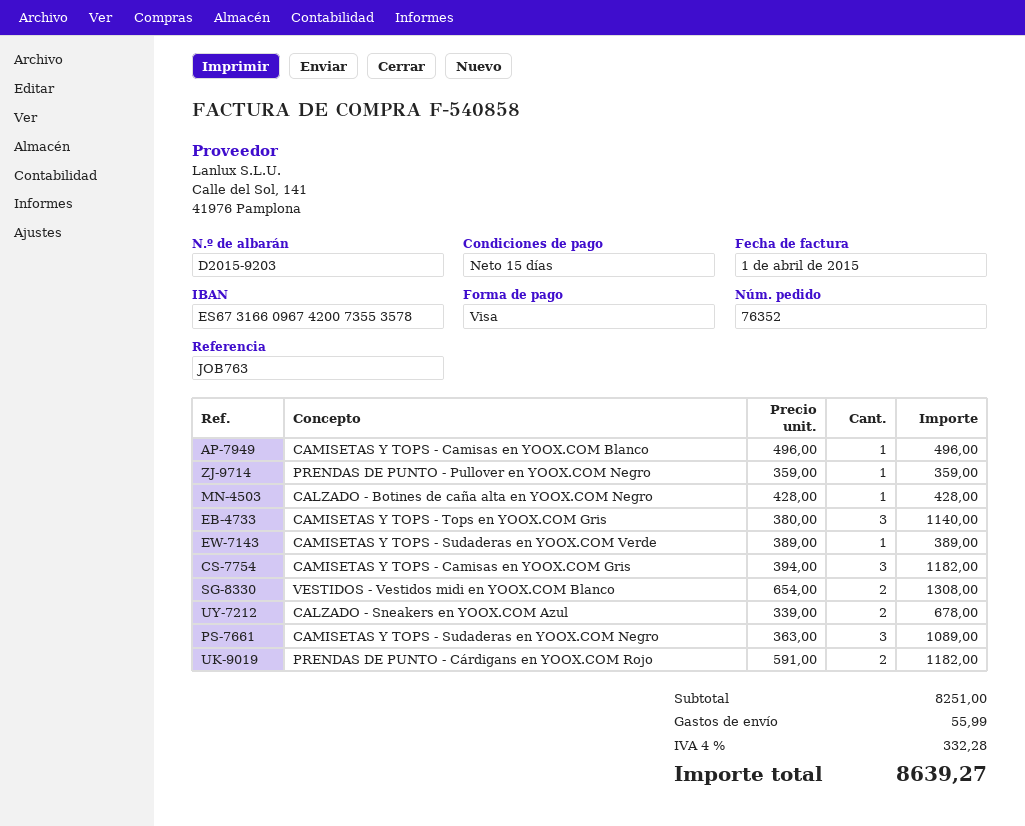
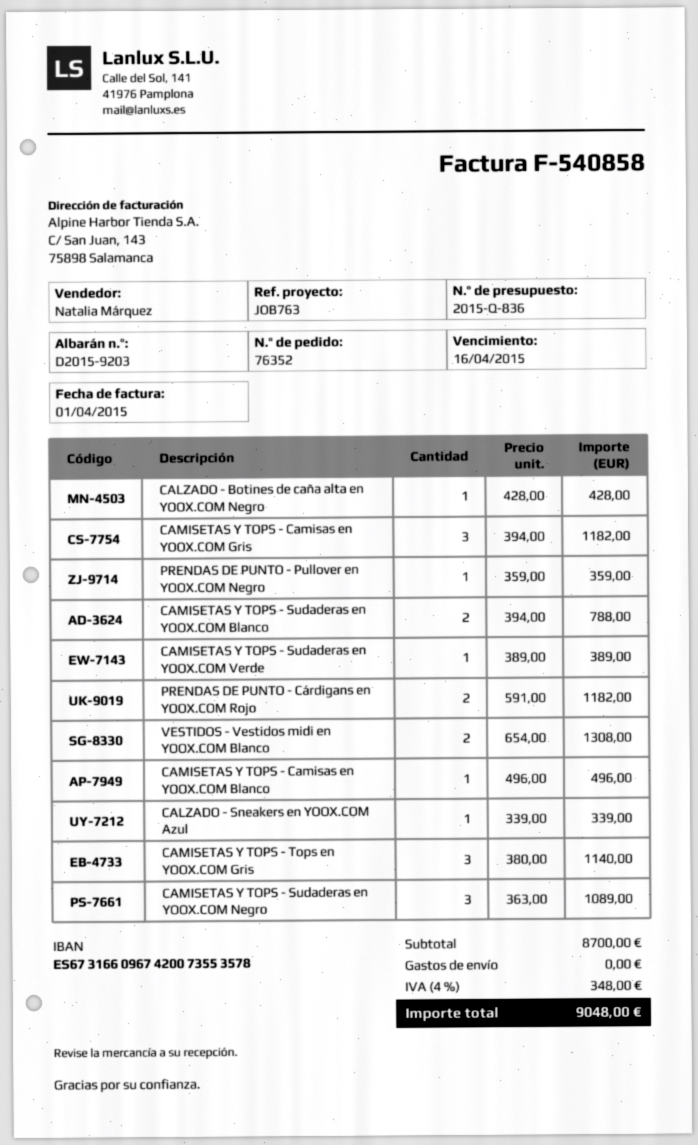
CALZADO - Sneakers en YOOX.COM Azul: 2 x 339.00 = 678.00 -> 1 x 339.00 = 339.00
CAMISETAS Y TOPS - Sudaderas en YOOX.COM Blanco: none -> 2 x 394.00 = 788.00
subtotal: 8251.00 -> 8700.00
shipping: 55.99 -> 0.00
tax: 4% = 332.28 -> 4% = 348.00
total: 8639.27 -> 9048.00

